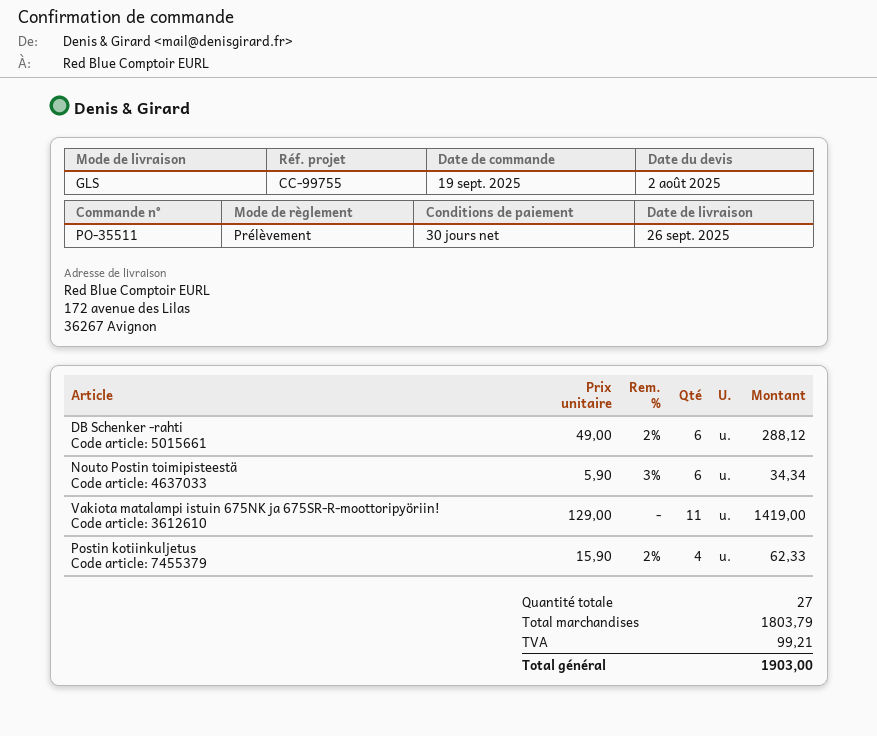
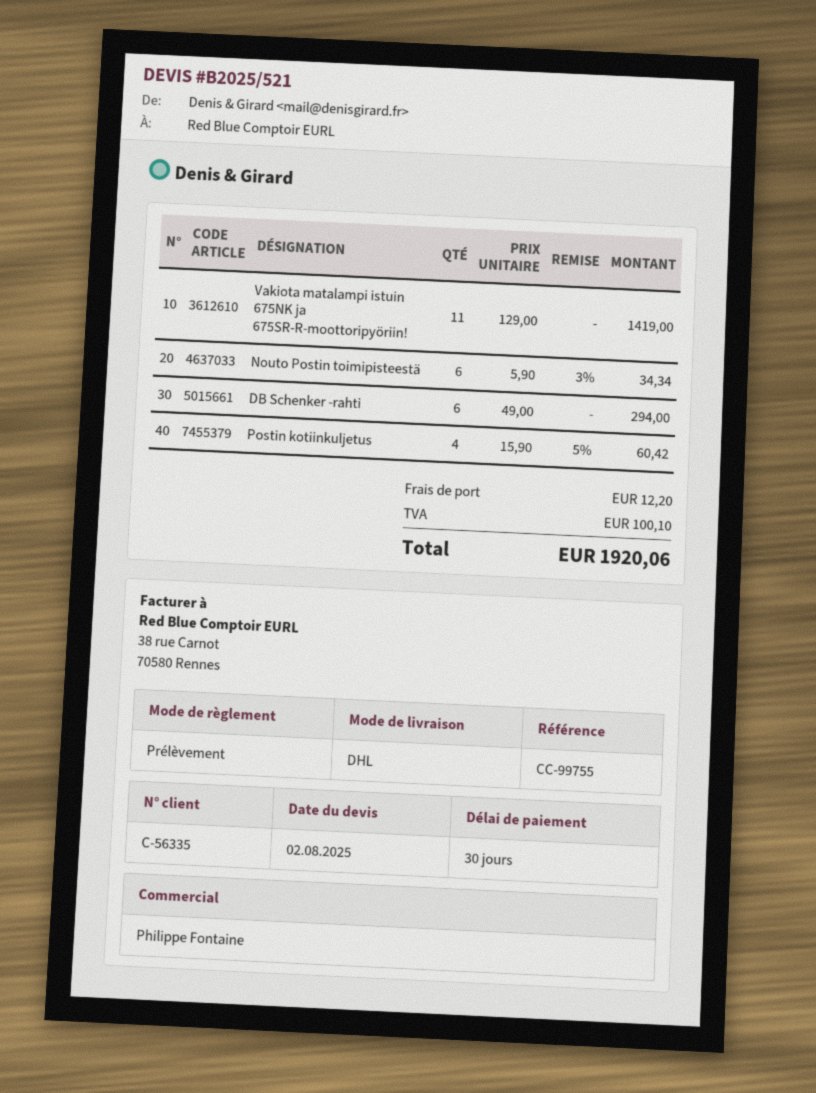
shipping method: GLS -> DHL
DB Schenker -rahti: 6 x 49.00 - 2% = 288.12 -> 6 x 49.00 = 294.00
Postin kotiinkuljetus: 4 x 15.90 - 2% = 62.33 -> 4 x 15.90 - 5% = 60.42
shipping: none -> 12.20
tax: 99.21 -> 100.10
total: 1903.00 -> 1920.06

